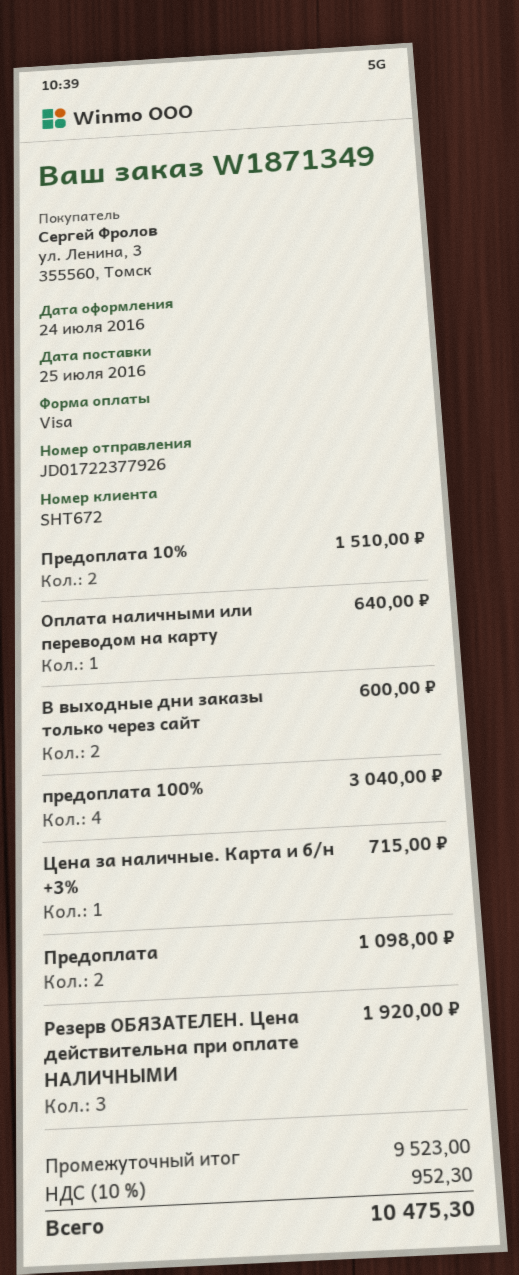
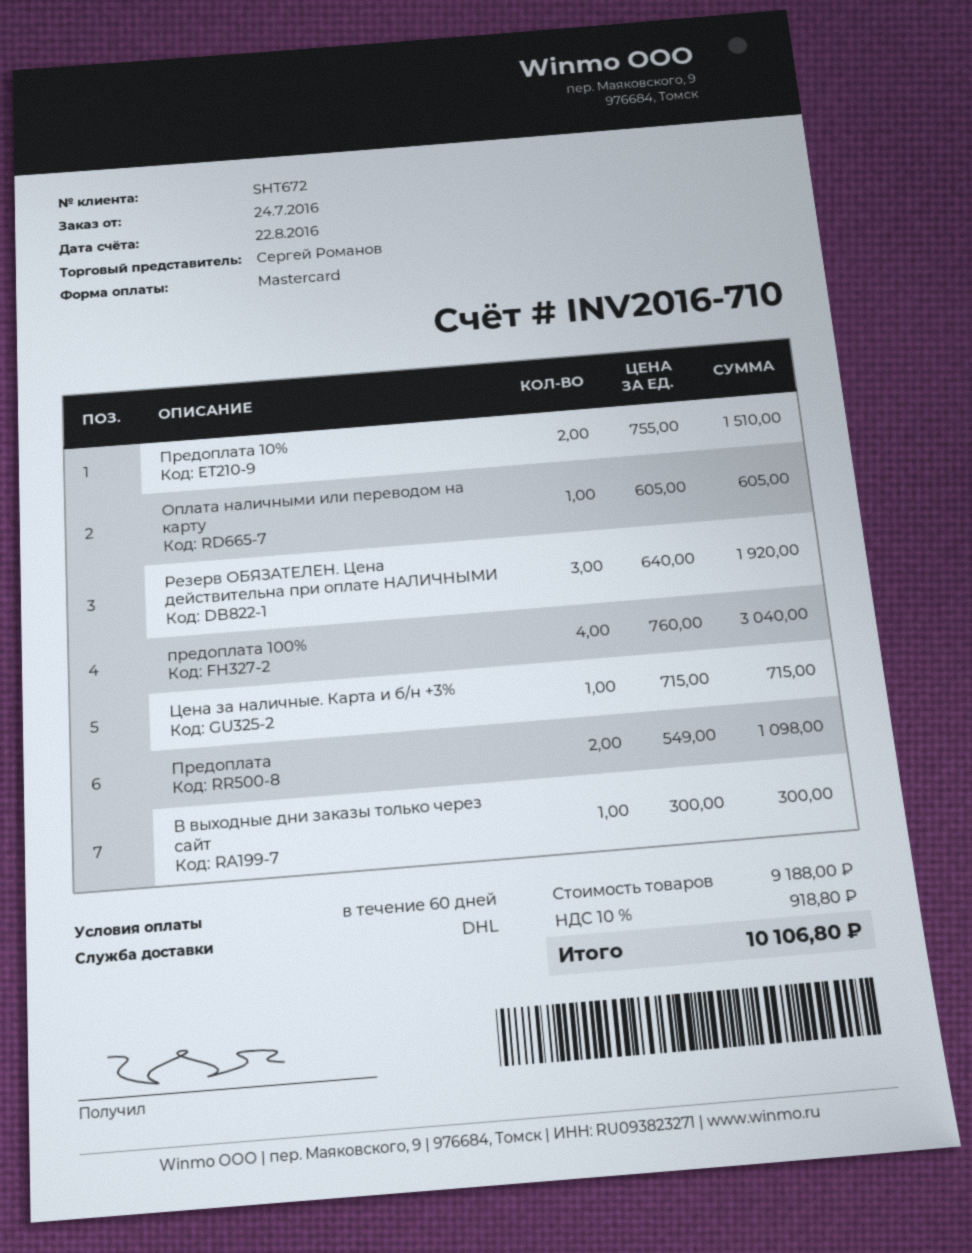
payment method: Visa -> Mastercard
Оплата наличными или переводом на карту: 1 for 640.00 -> 1 for 605.00
В выходные дни заказы только через сайт: 2 for 600.00 -> 1 for 300.00
subtotal: 9523.00 -> 9188.00
tax: 10% = 952.30 -> 10% = 918.80
total: 10475.30 -> 10106.80

